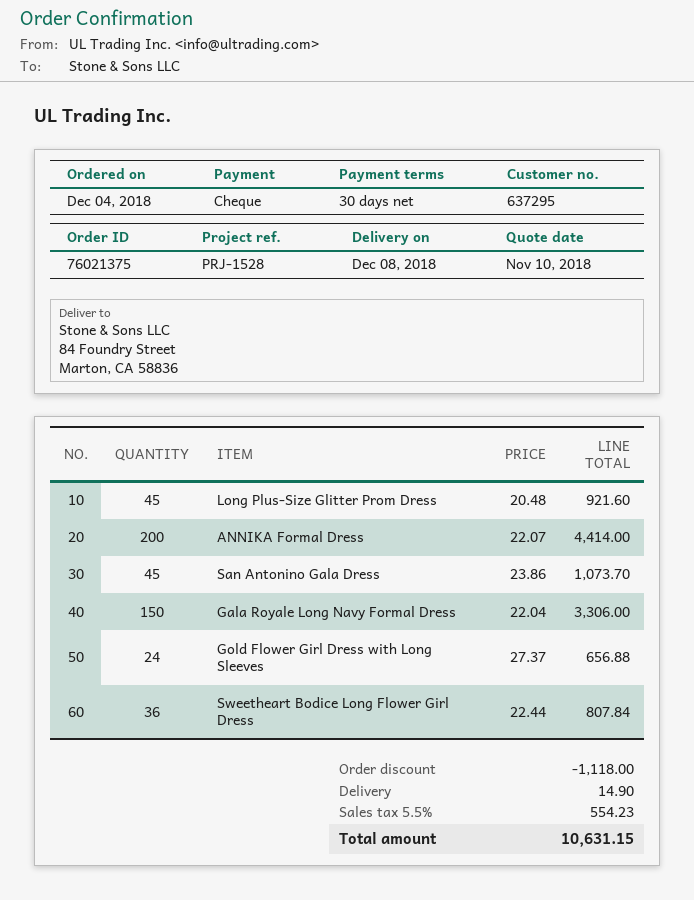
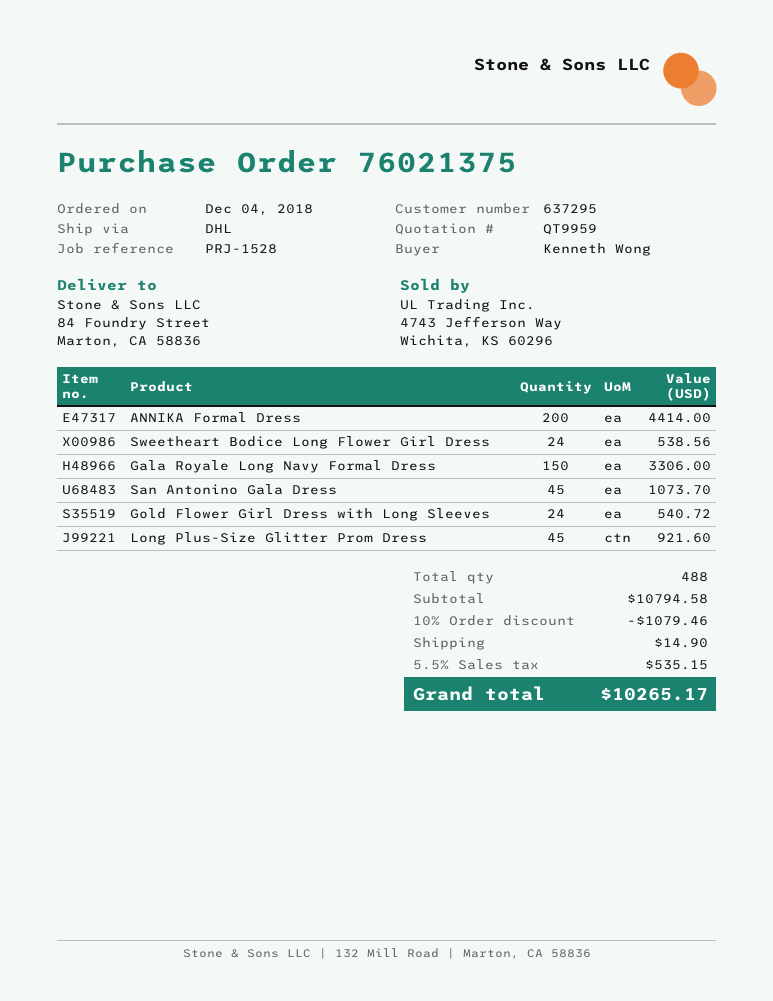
Gold Flower Girl Dress with Long Sleeves: 24 for 656.88 -> 24 for 540.72
Sweetheart Bodice Long Flower Girl Dress: 36 for 807.84 -> 24 for 538.56
discount: 1118.00 -> 1079.46
tax: 5.5% = 554.23 -> 5.5% = 535.15
total: 10631.15 -> 10265.17

